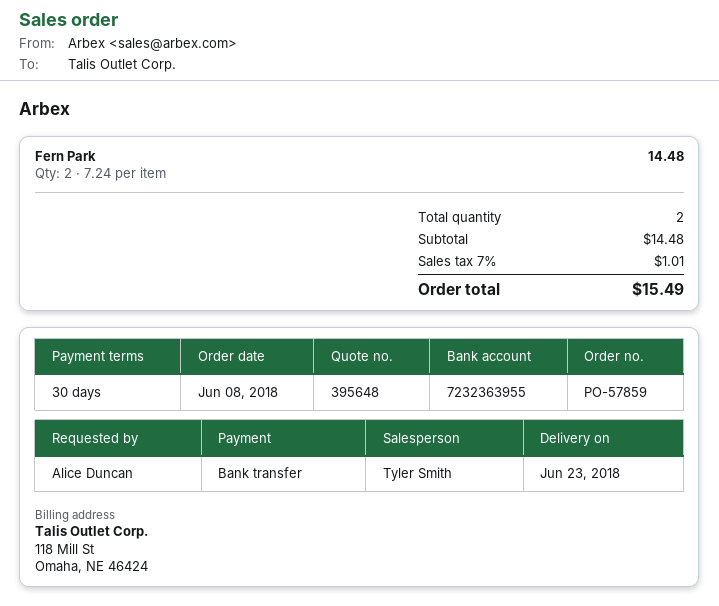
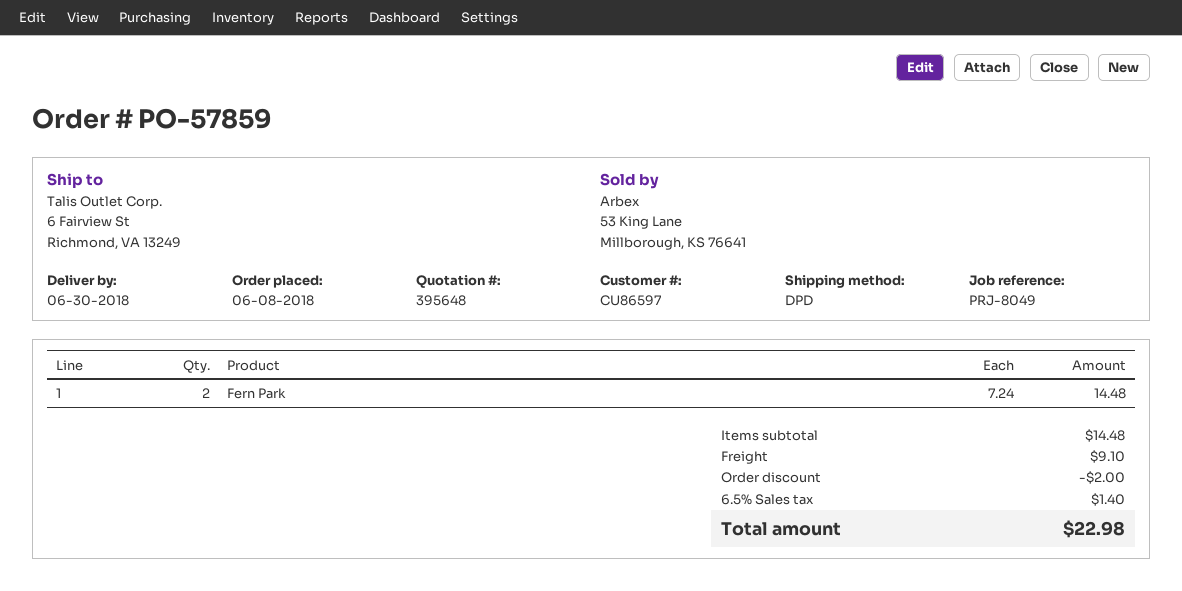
delivery date: 2018-06-23 -> 2018-06-30
discount: none -> 2.00
shipping: none -> 9.10
tax: 7% = 1.01 -> 6.5% = 1.40
total: 15.49 -> 22.98

